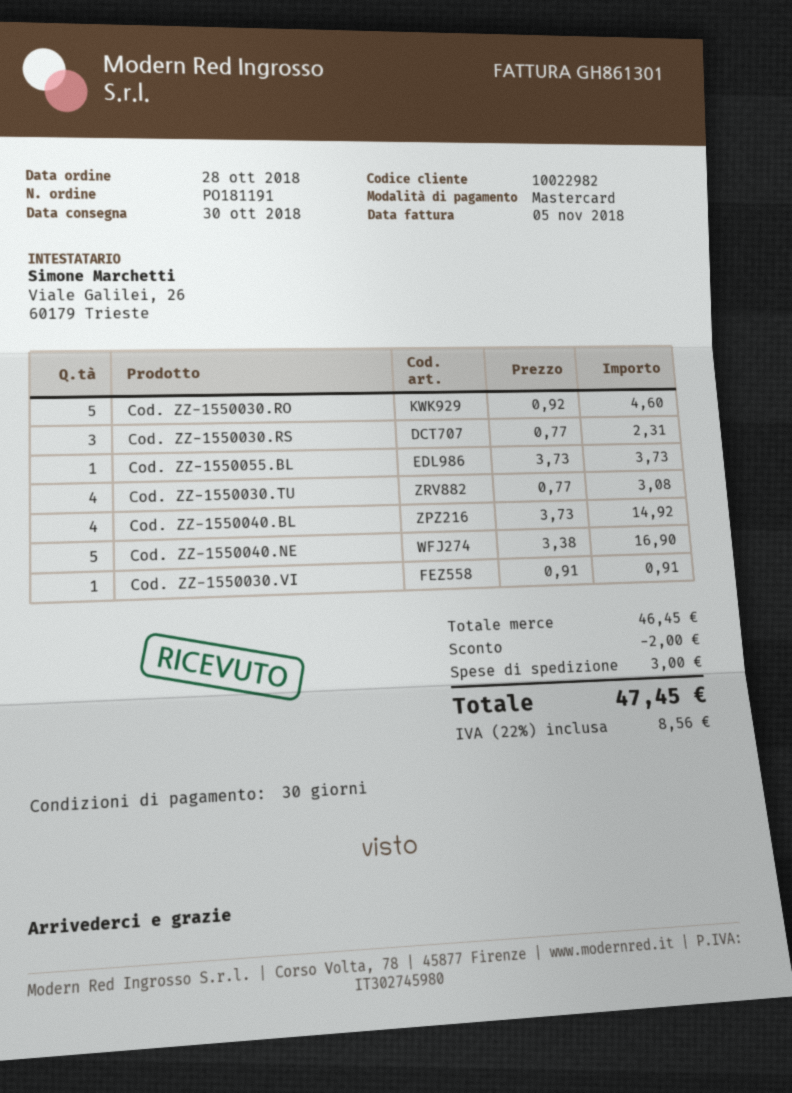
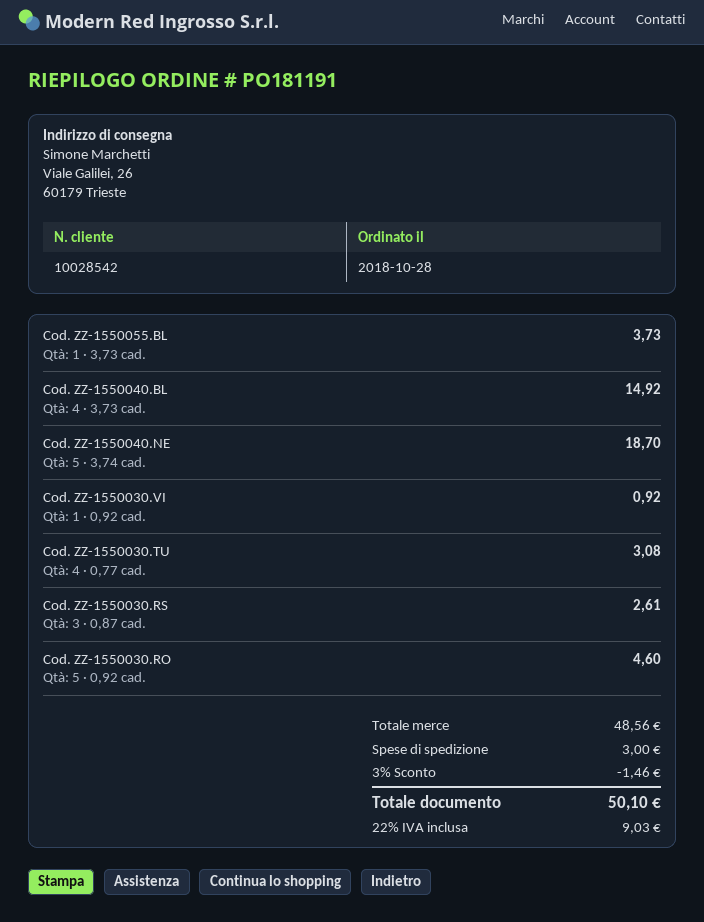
customer number: 10022982 -> 10028542
Cod. ZZ-1550030.RS: 3 x 0.77 = 2.31 -> 3 x 0.87 = 2.61
Cod. ZZ-1550040.NE: 5 x 3.38 = 16.90 -> 5 x 3.74 = 18.70
Cod. ZZ-1550030.VI: 1 x 0.91 = 0.91 -> 1 x 0.92 = 0.92
subtotal: 46.45 -> 48.56
discount: 2.00 -> 1.46
tax: 22% = 8.56 -> 22% = 9.03
total: 47.45 -> 50.10

